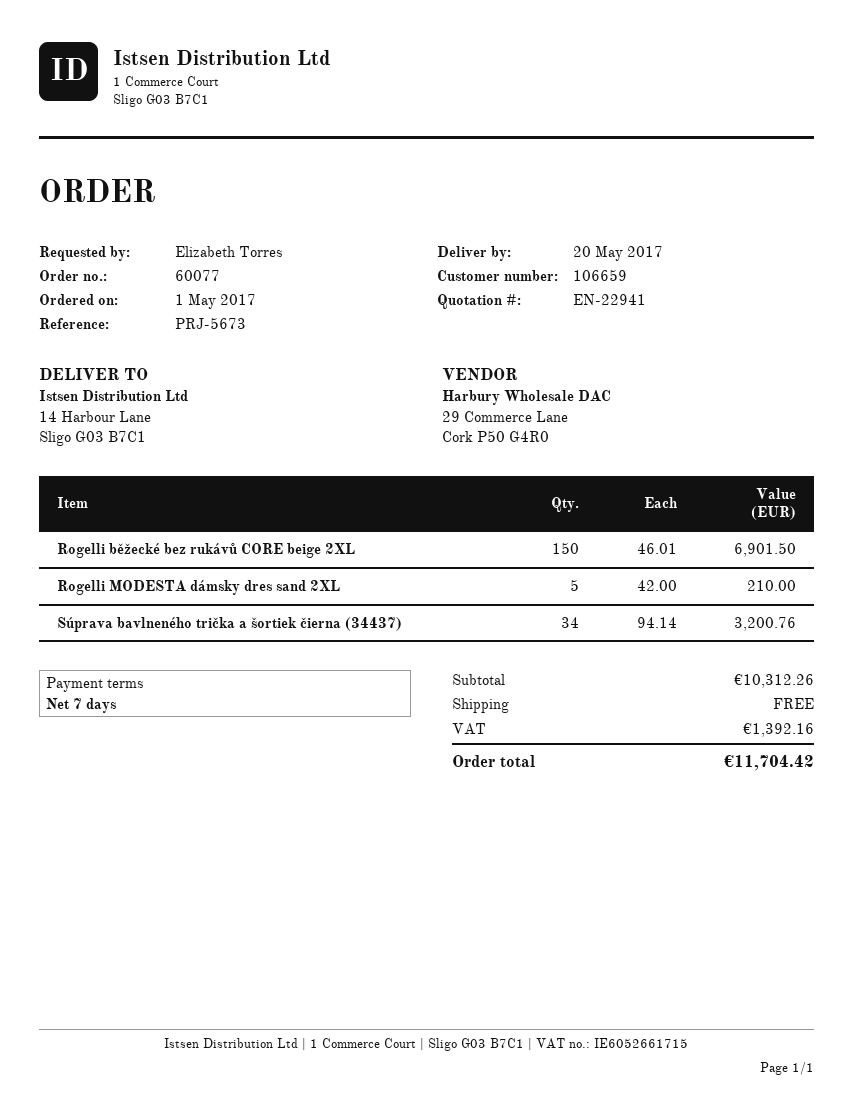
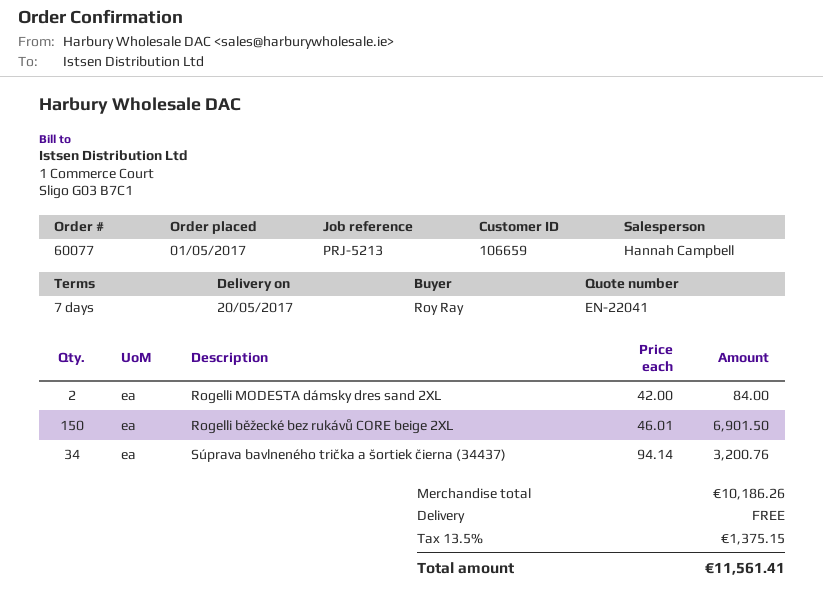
quote number: EN-22941 -> EN-22041
reference: PRJ-5673 -> PRJ-5213
ordered by: Elizabeth Torres -> Roy Ray
Rogelli MODESTA dámsky dres sand 2XL: 5 x 42.00 = 210.00 -> 2 x 42.00 = 84.00
subtotal: 10312.26 -> 10186.26
tax: 1392.16 -> 1375.15
total: 11704.42 -> 11561.41

